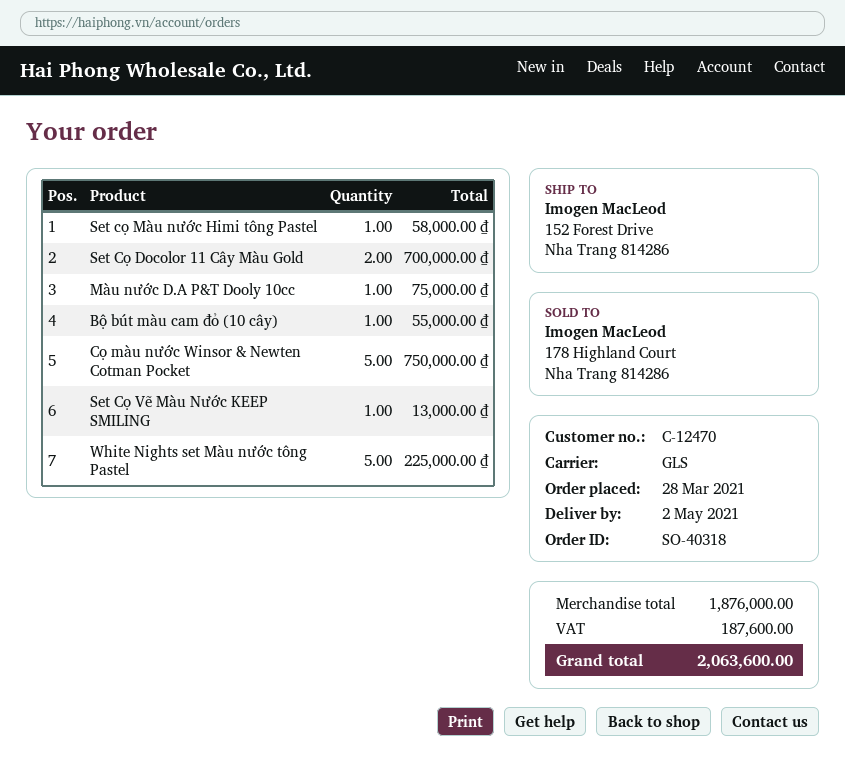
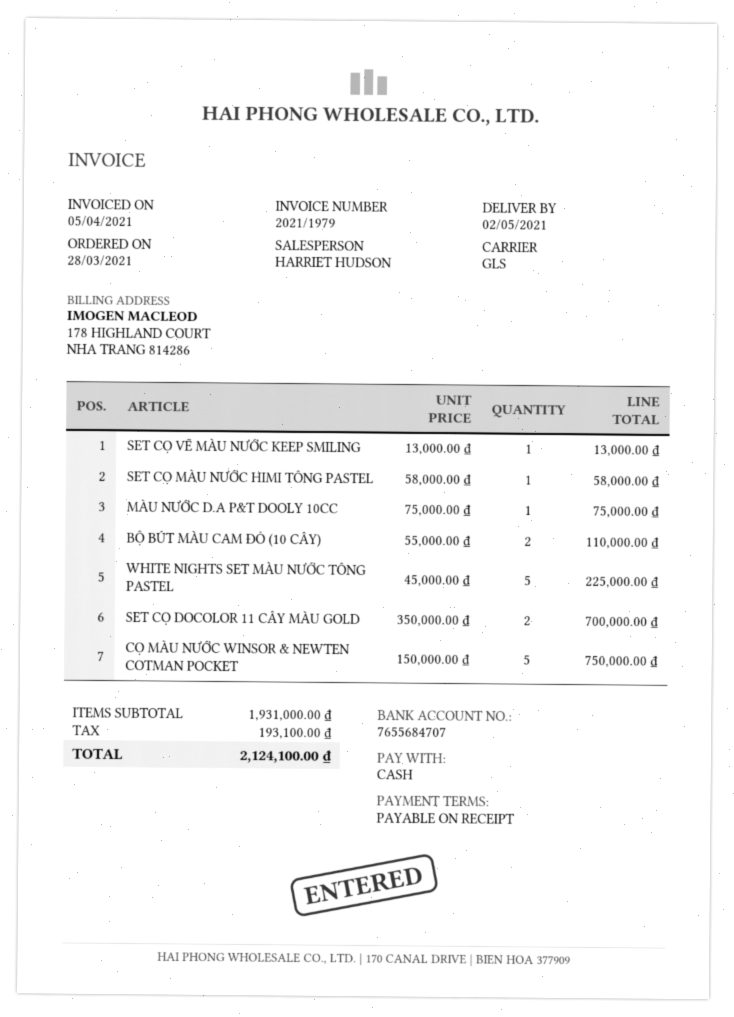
Bộ bút màu cam đỏ (10 cây): 1 for 55000.00 -> 2 for 110000.00
subtotal: 1876000.00 -> 1931000.00
tax: 187600.00 -> 193100.00
total: 2063600.00 -> 2124100.00

